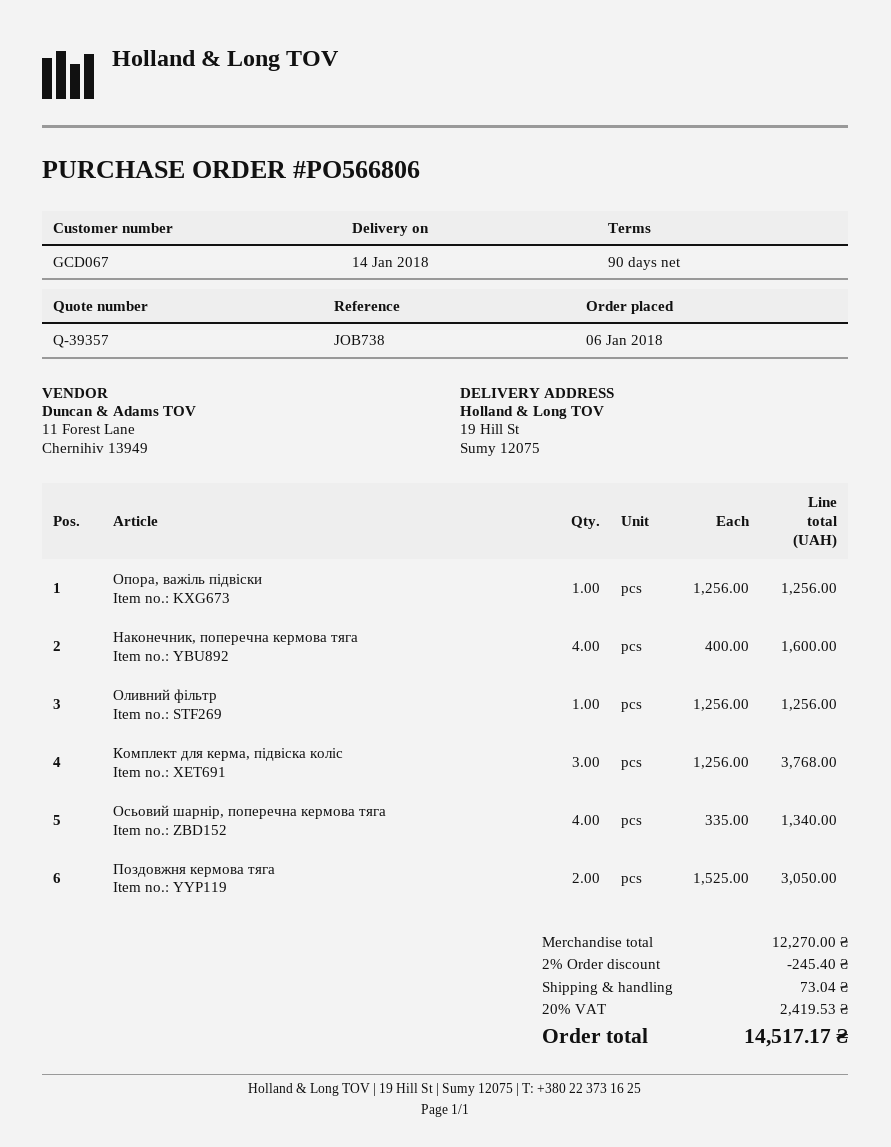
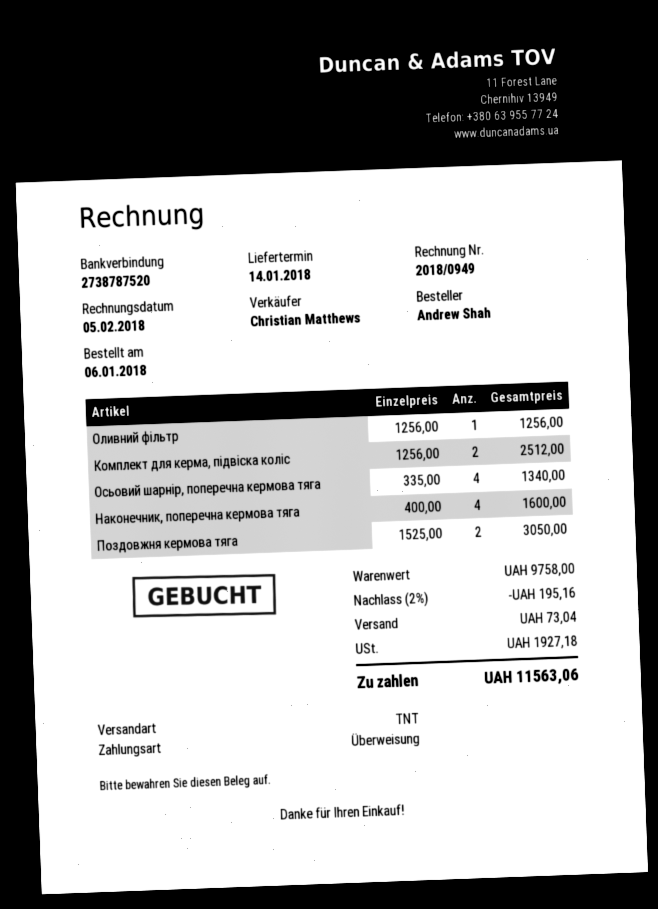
Опора, важіль підвіски: 1 x 1256.00 = 1256.00 -> none
Комплект для керма, підвіска коліс: 3 x 1256.00 = 3768.00 -> 2 x 1256.00 = 2512.00
subtotal: 12270.00 -> 9758.00
discount: 2% = 245.40 -> 2% = 195.16
tax: 2419.53 -> 1927.18
total: 14517.17 -> 11563.06

